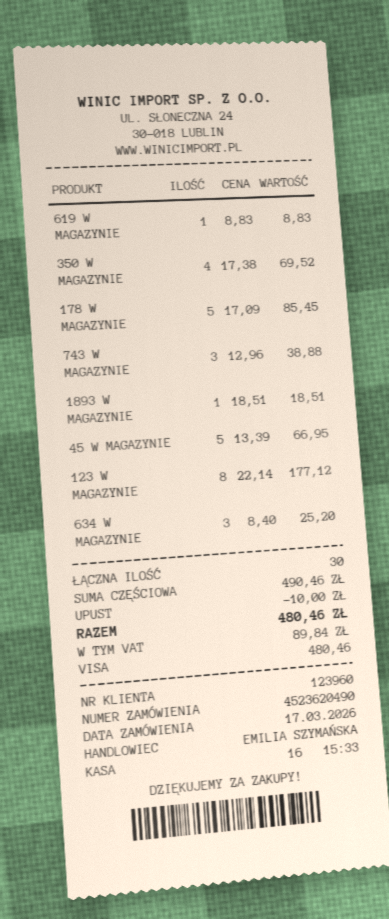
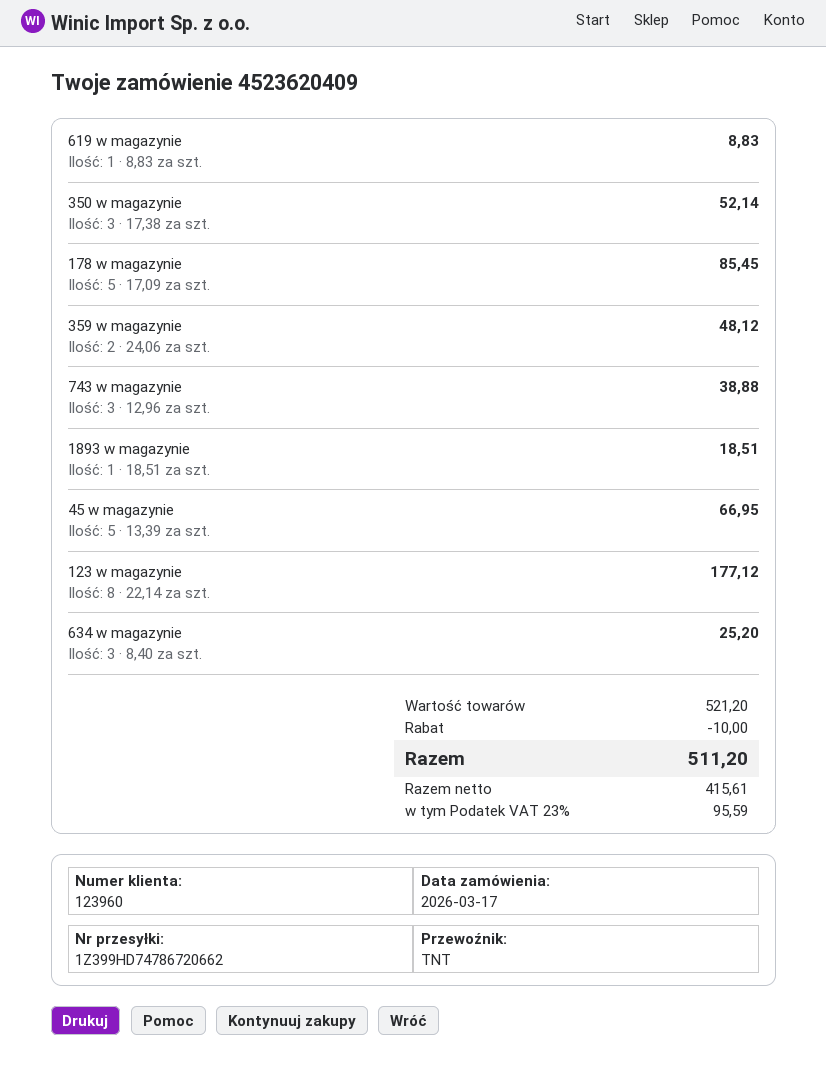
order number: 4523620490 -> 4523620409
350 W MAGAZYNIE: 4 x 17.38 = 69.52 -> 3 x 17.38 = 52.14
359 w magazynie: none -> 2 x 24.06 = 48.12
subtotal: 490.46 -> 521.20
tax: 89.84 -> 95.59
total: 480.46 -> 511.20

